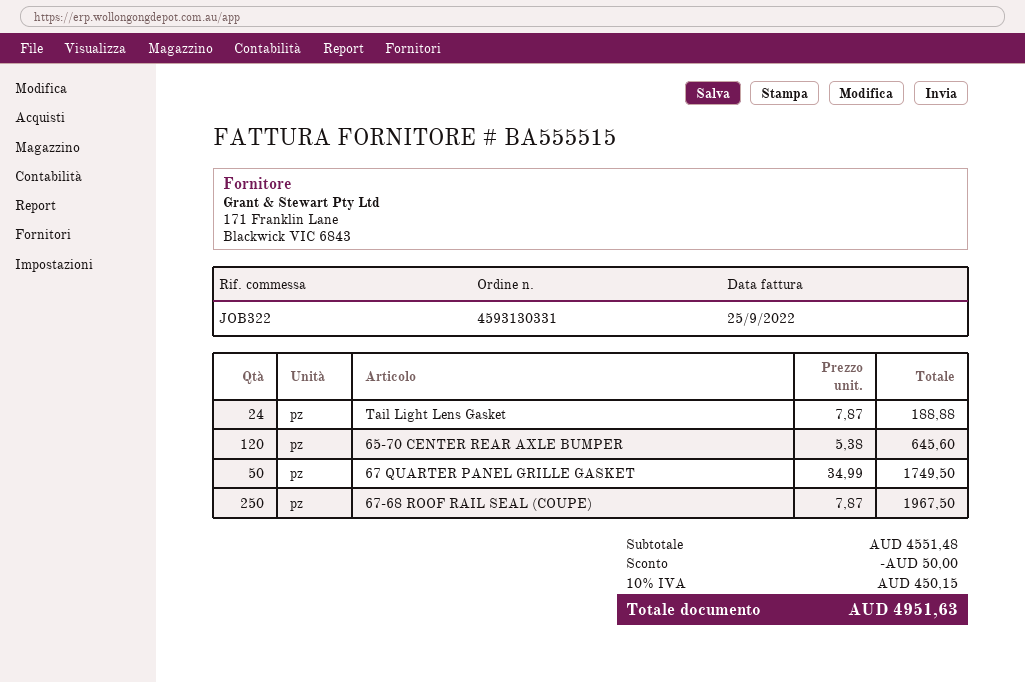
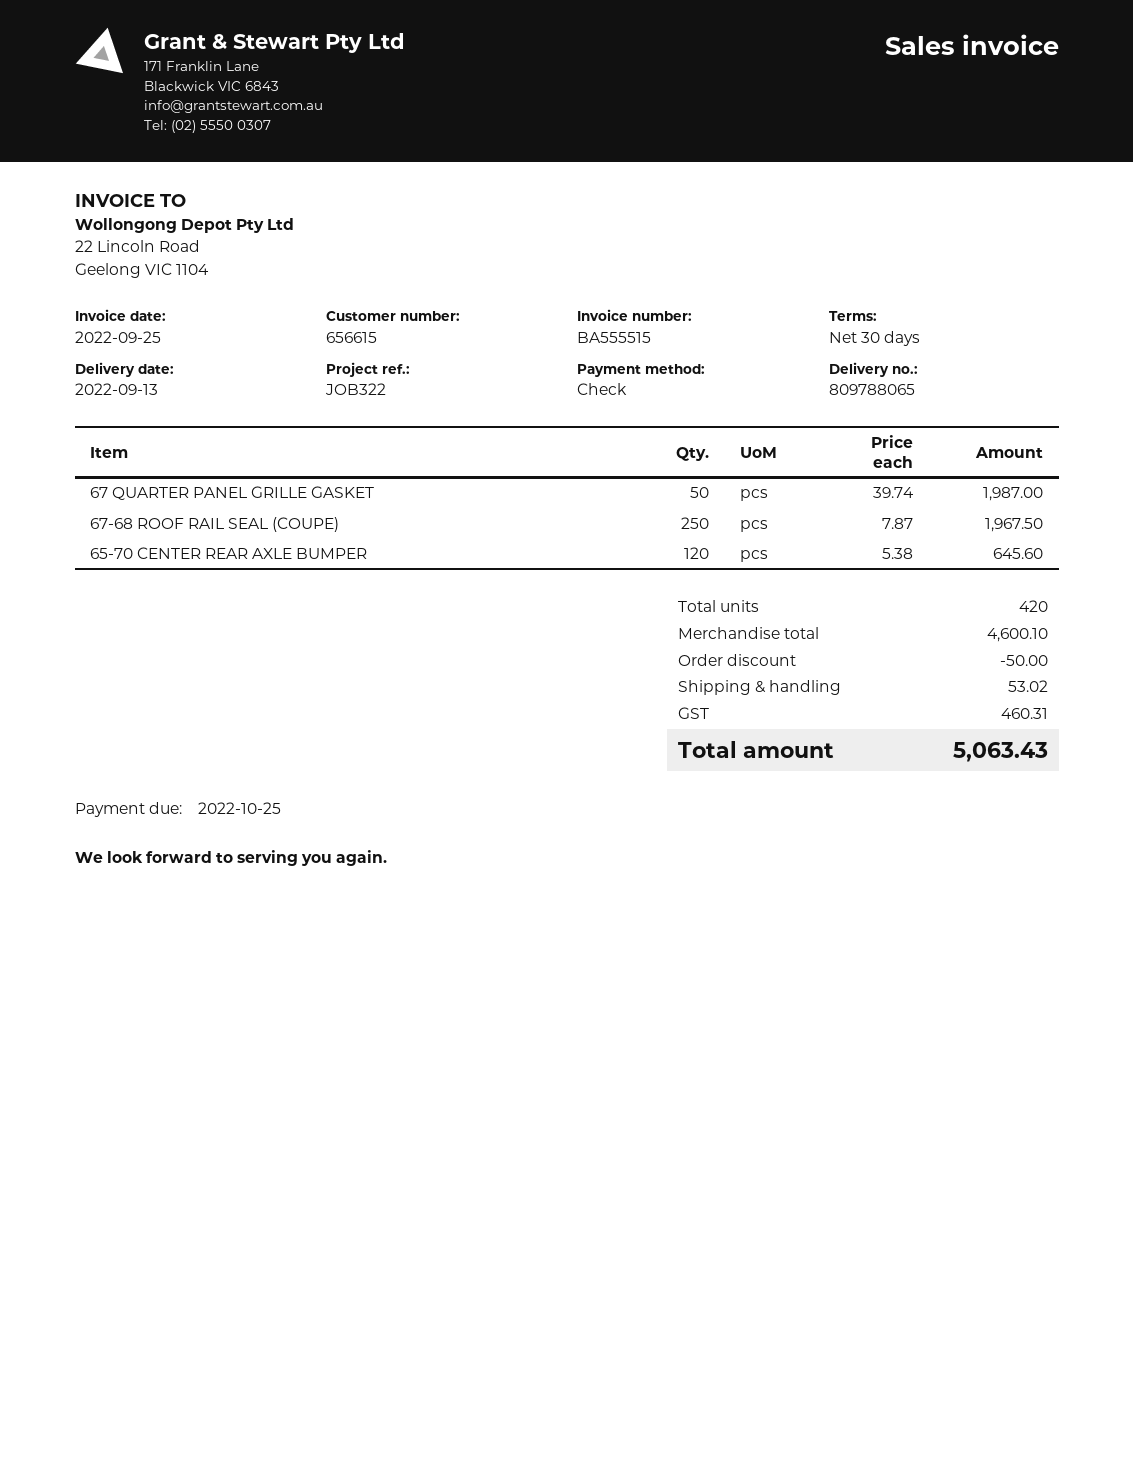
Tail Light Lens Gasket: 24 x 7.87 = 188.88 -> none
67 QUARTER PANEL GRILLE GASKET: 50 x 34.99 = 1749.50 -> 50 x 39.74 = 1987.00
subtotal: 4551.48 -> 4600.10
shipping: none -> 53.02
tax: 450.15 -> 460.31
total: 4951.63 -> 5063.43

